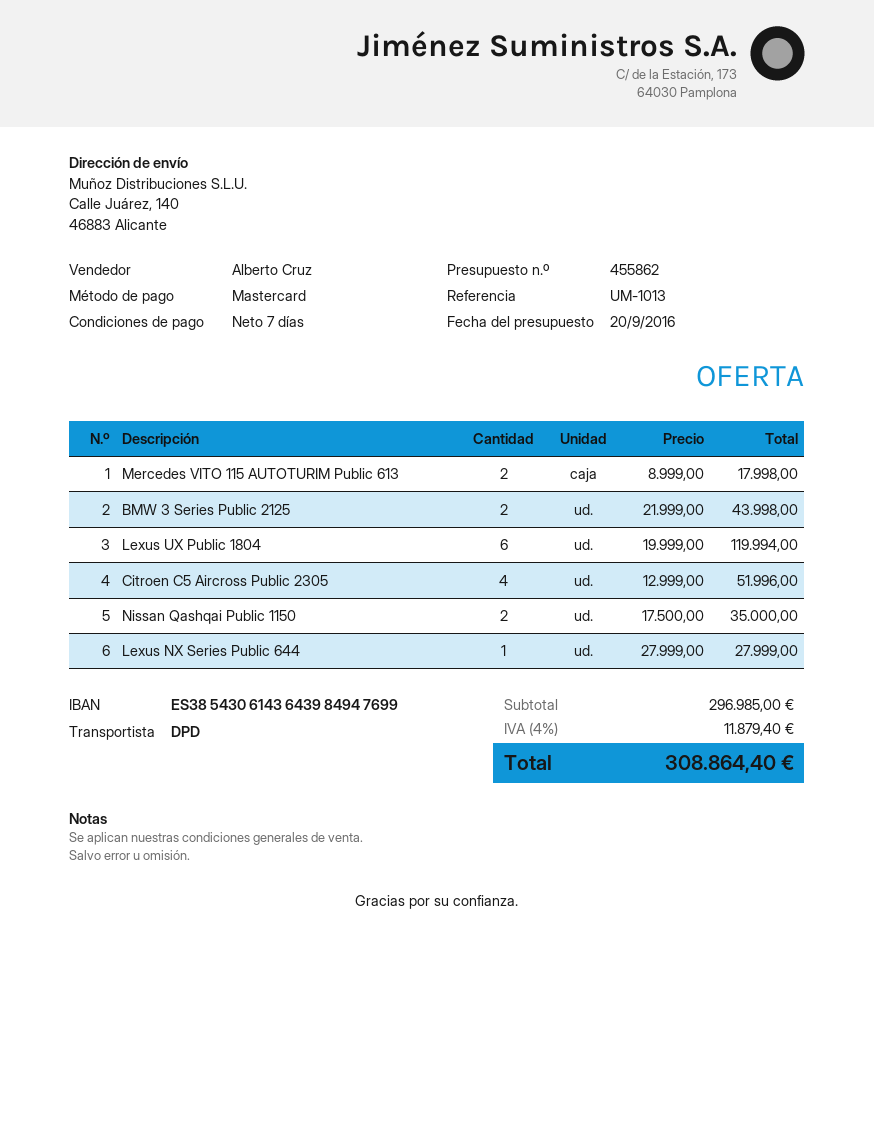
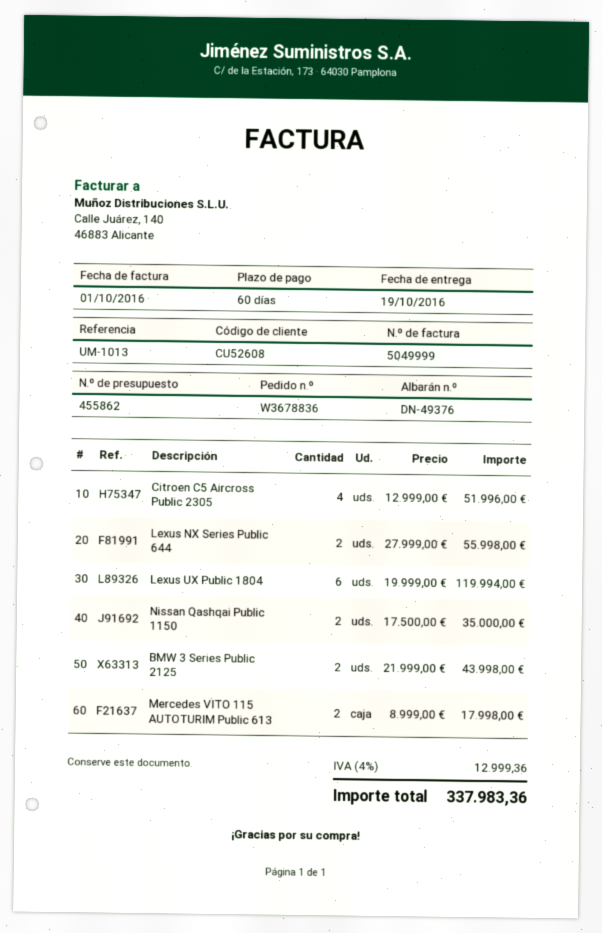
payment terms: 7 days -> 60 days
Lexus NX Series Public 644: 1 x 27999.00 = 27999.00 -> 2 x 27999.00 = 55998.00
tax: 4% = 11879.40 -> 4% = 12999.36
total: 308864.40 -> 337983.36

